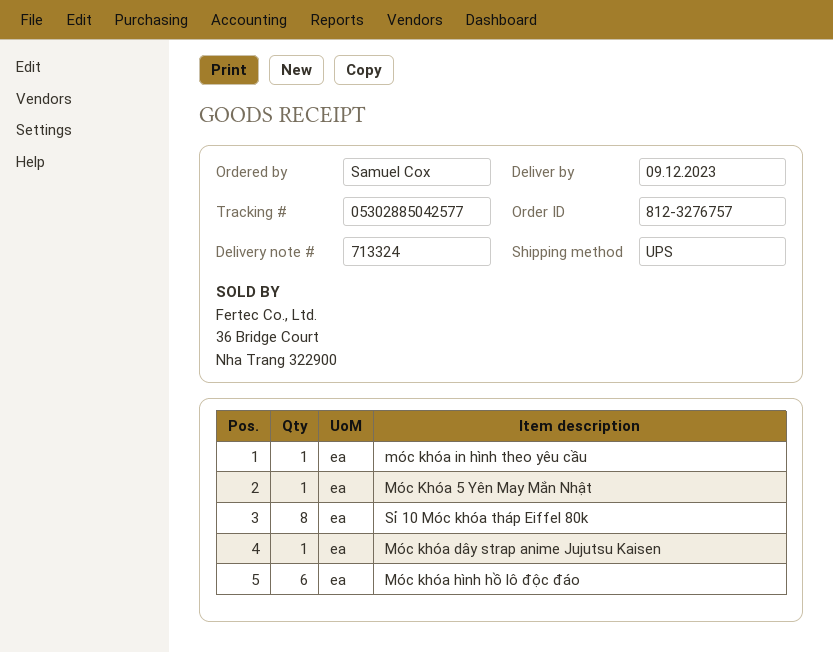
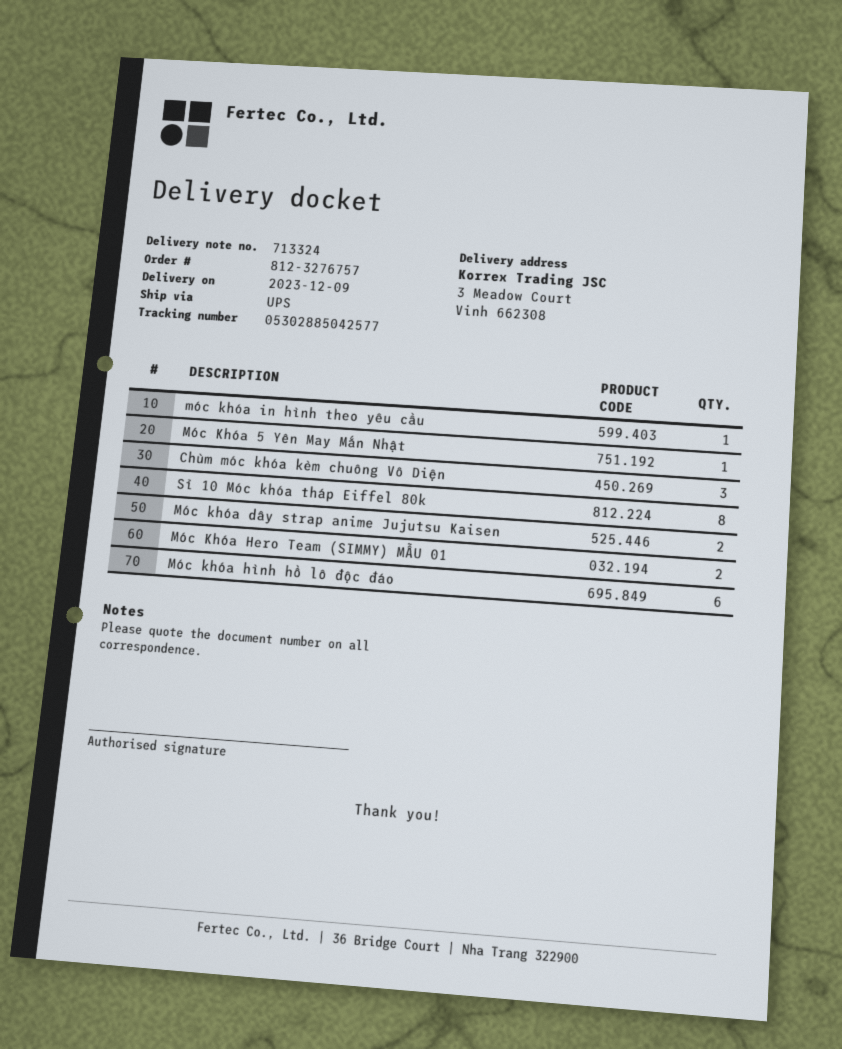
Móc khóa dây strap anime Jujutsu Kaisen: 1 -> 2
Chùm móc khóa kèm chuông Vô Diện: none -> 3
Móc Khóa Hero Team (SIMMY) MẪU 01: none -> 2

